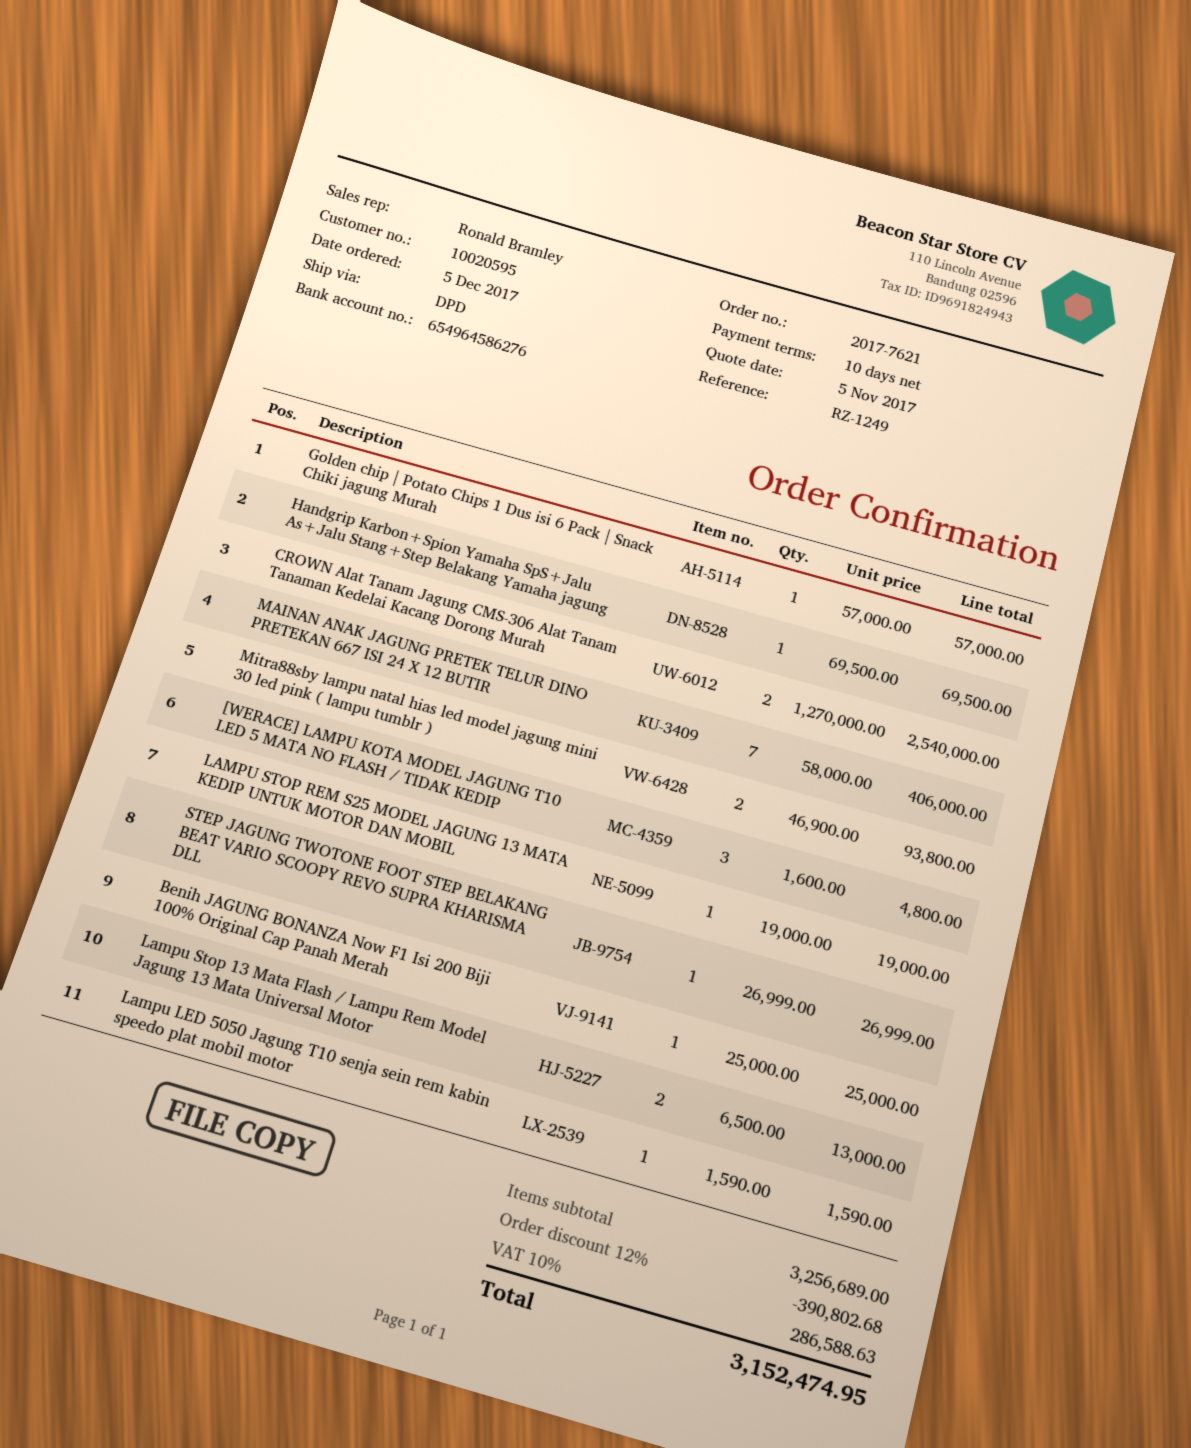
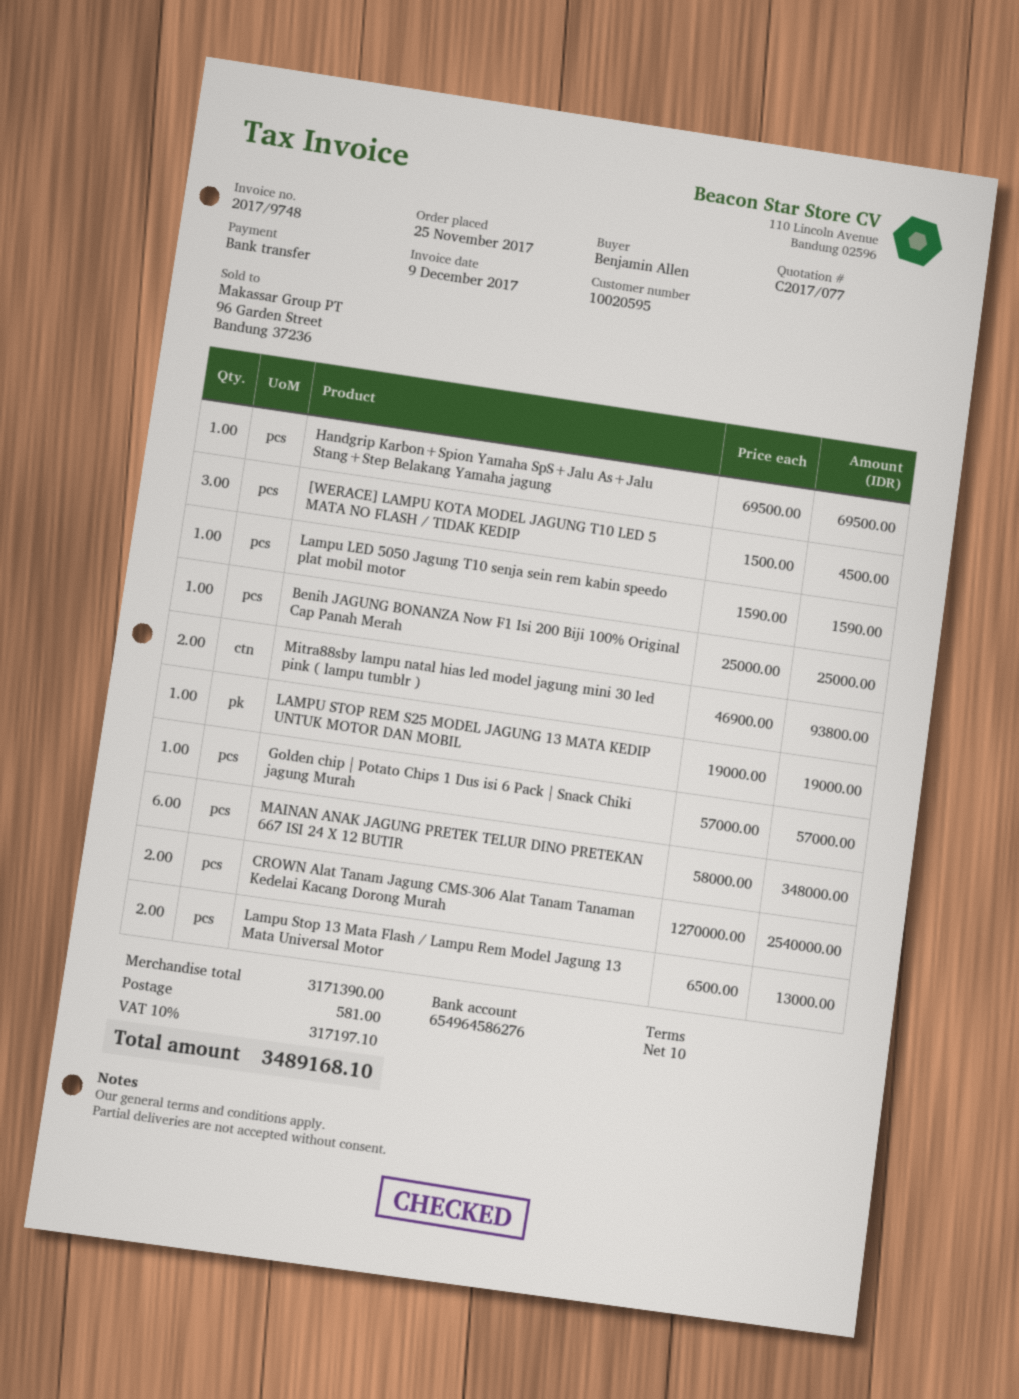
order date: 2017-12-05 -> 2017-11-25
MAINAN ANAK JAGUNG PRETEK TELUR DINO PRETEKAN 667 ISI 24 X 12 BUTIR: 7 x 58000.00 = 406000.00 -> 6 x 58000.00 = 348000.00
[WERACE] LAMPU KOTA MODEL JAGUNG T10 LED 5 MATA NO FLASH / TIDAK KEDIP: 3 x 1600.00 = 4800.00 -> 3 x 1500.00 = 4500.00
STEP JAGUNG TWOTONE FOOT STEP BELAKANG BEAT VARIO SCOOPY REVO SUPRA KHARISMA DLL: 1 x 26999.00 = 26999.00 -> none
subtotal: 3256689.00 -> 3171390.00
discount: 12% = 390802.68 -> none
shipping: none -> 581.00
tax: 10% = 286588.63 -> 10% = 317197.10
total: 3152474.95 -> 3489168.10

